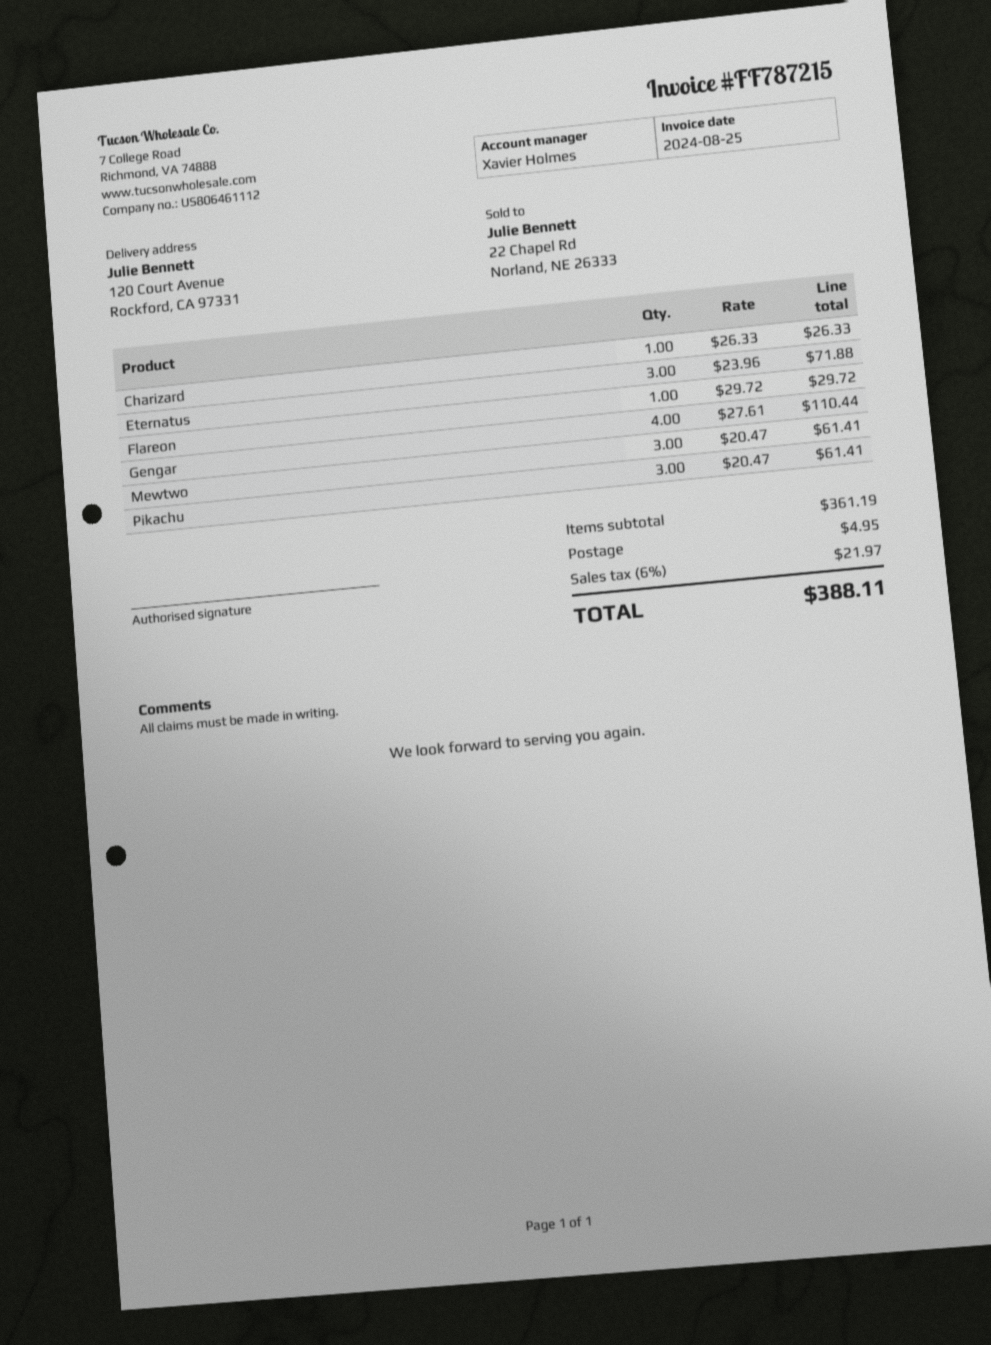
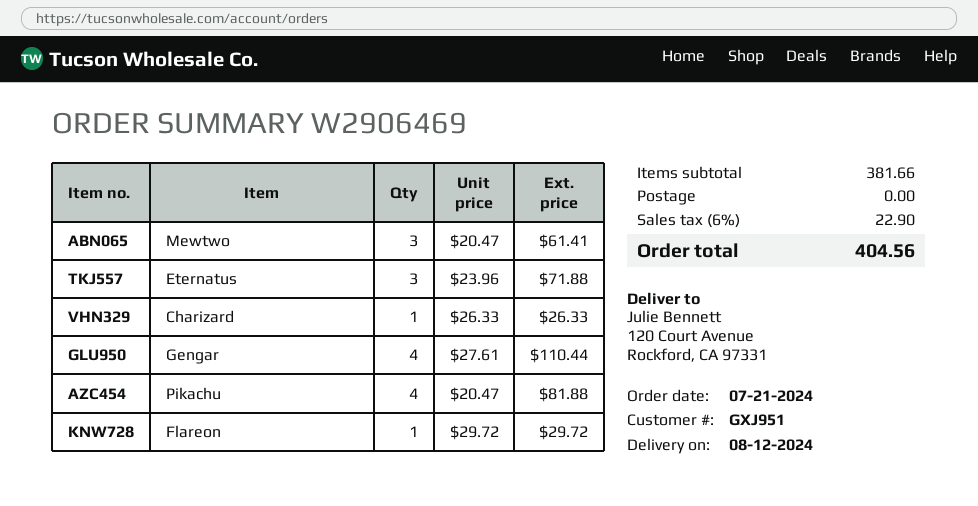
Pikachu: 3 x 20.47 = 61.41 -> 4 x 20.47 = 81.88
subtotal: 361.19 -> 381.66
shipping: 4.95 -> 0.00
tax: 6% = 21.97 -> 6% = 22.90
total: 388.11 -> 404.56

